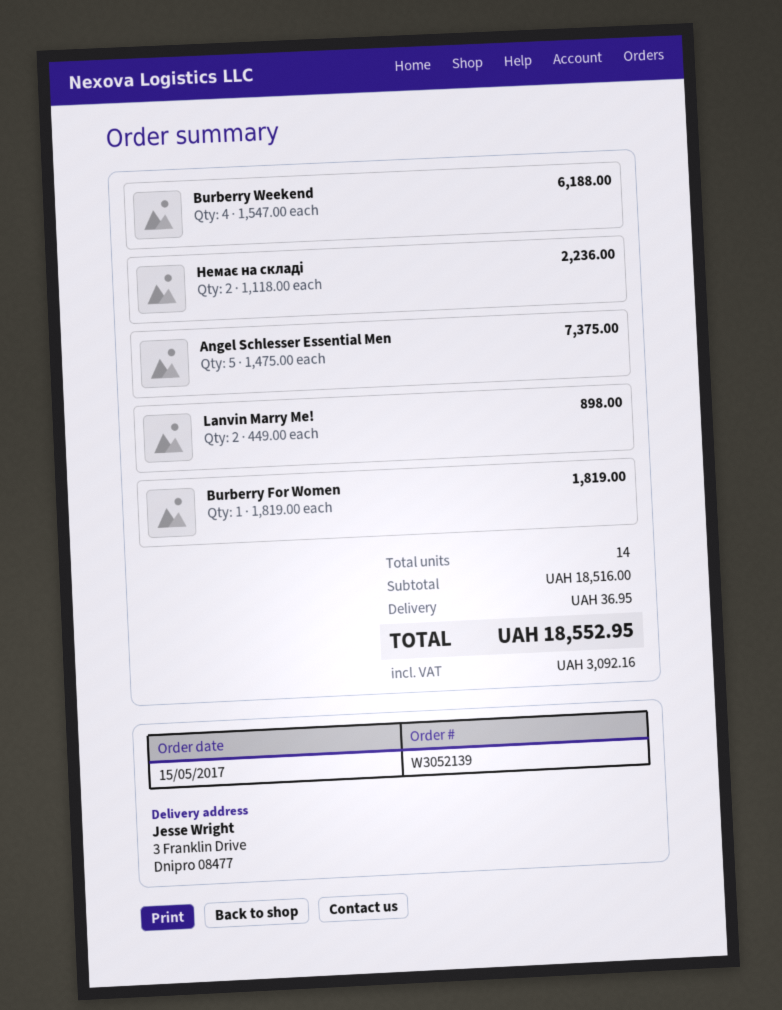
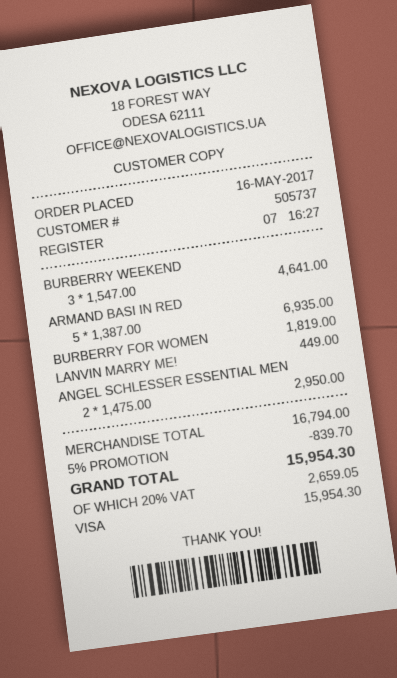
order date: 2017-05-15 -> 2017-05-16
Burberry Weekend: 4 x 1547.00 = 6188.00 -> 3 x 1547.00 = 4641.00
Немає на складі: 2 x 1118.00 = 2236.00 -> none
Angel Schlesser Essential Men: 5 x 1475.00 = 7375.00 -> 2 x 1475.00 = 2950.00
Lanvin Marry Me!: 2 x 449.00 = 898.00 -> 1 x 449.00 = 449.00
ARMAND BASI IN RED: none -> 5 x 1387.00 = 6935.00
subtotal: 18516.00 -> 16794.00
discount: none -> 5% = 839.70
shipping: 36.95 -> none
tax: 3092.16 -> 2659.05
total: 18552.95 -> 15954.30

